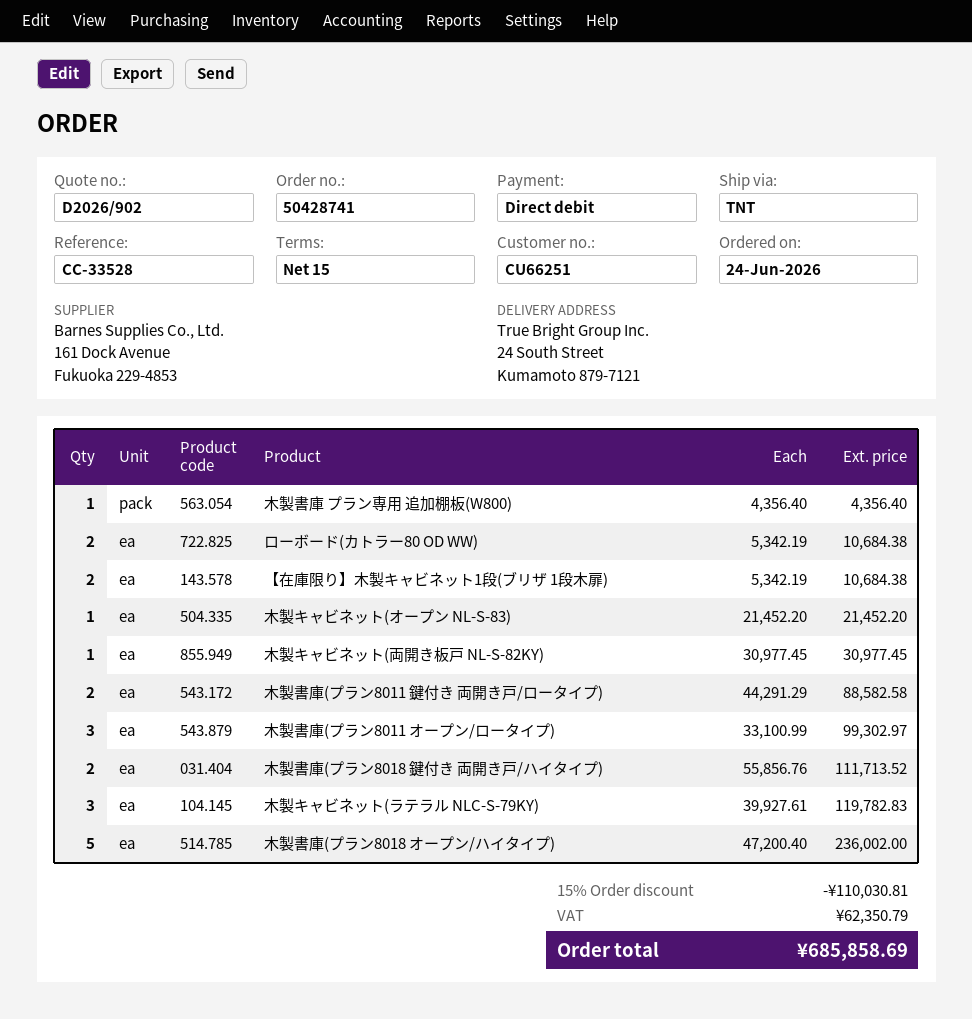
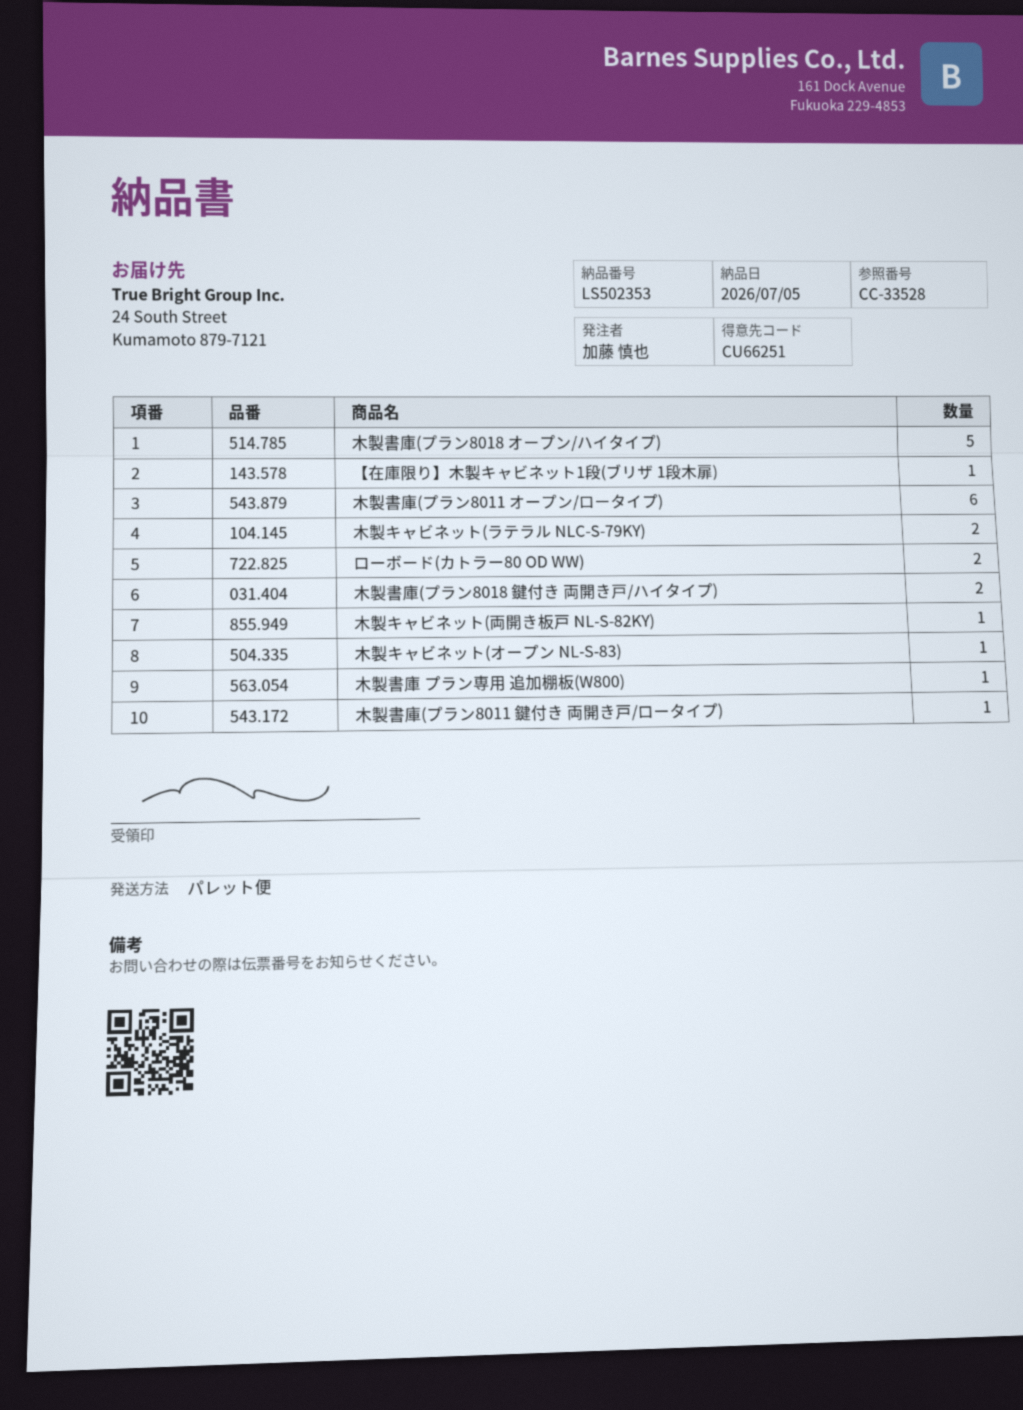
shipping method: TNT -> pallet freight
【在庫限り】木製キャビネット1段(ブリザ 1段木扉): 2 -> 1
木製書庫(プラン8011 鍵付き 両開き戸/ロータイプ): 2 -> 1
木製書庫(プラン8011 オープン/ロータイプ): 3 -> 6
木製キャビネット(ラテラル NLC-S-79KY): 3 -> 2

